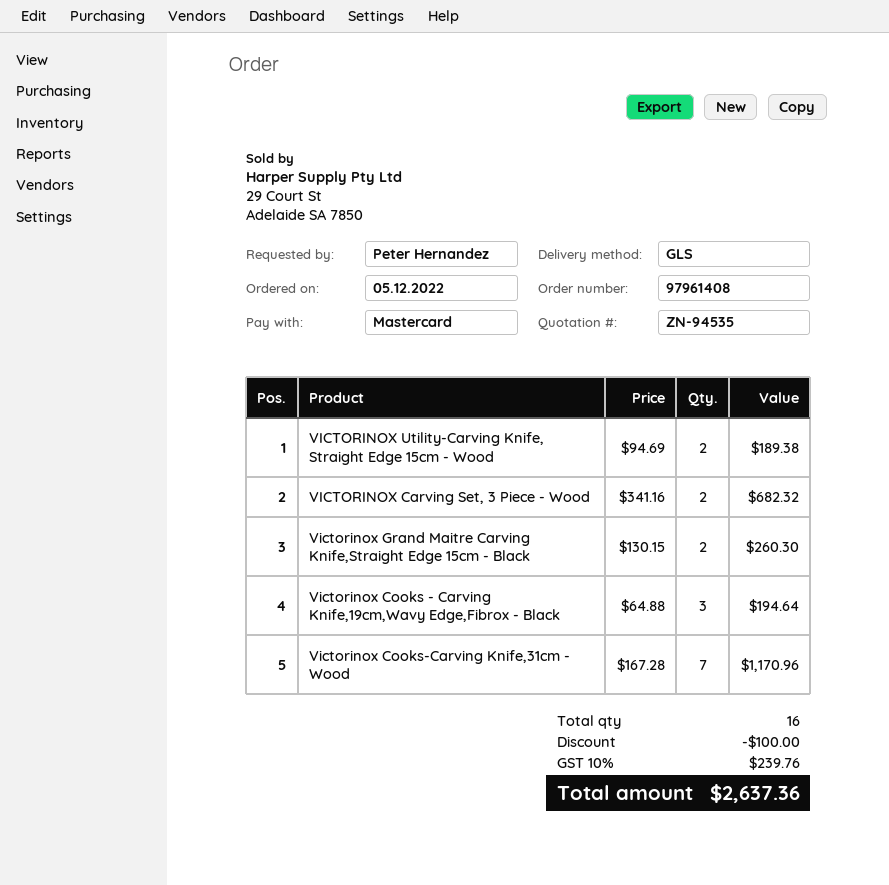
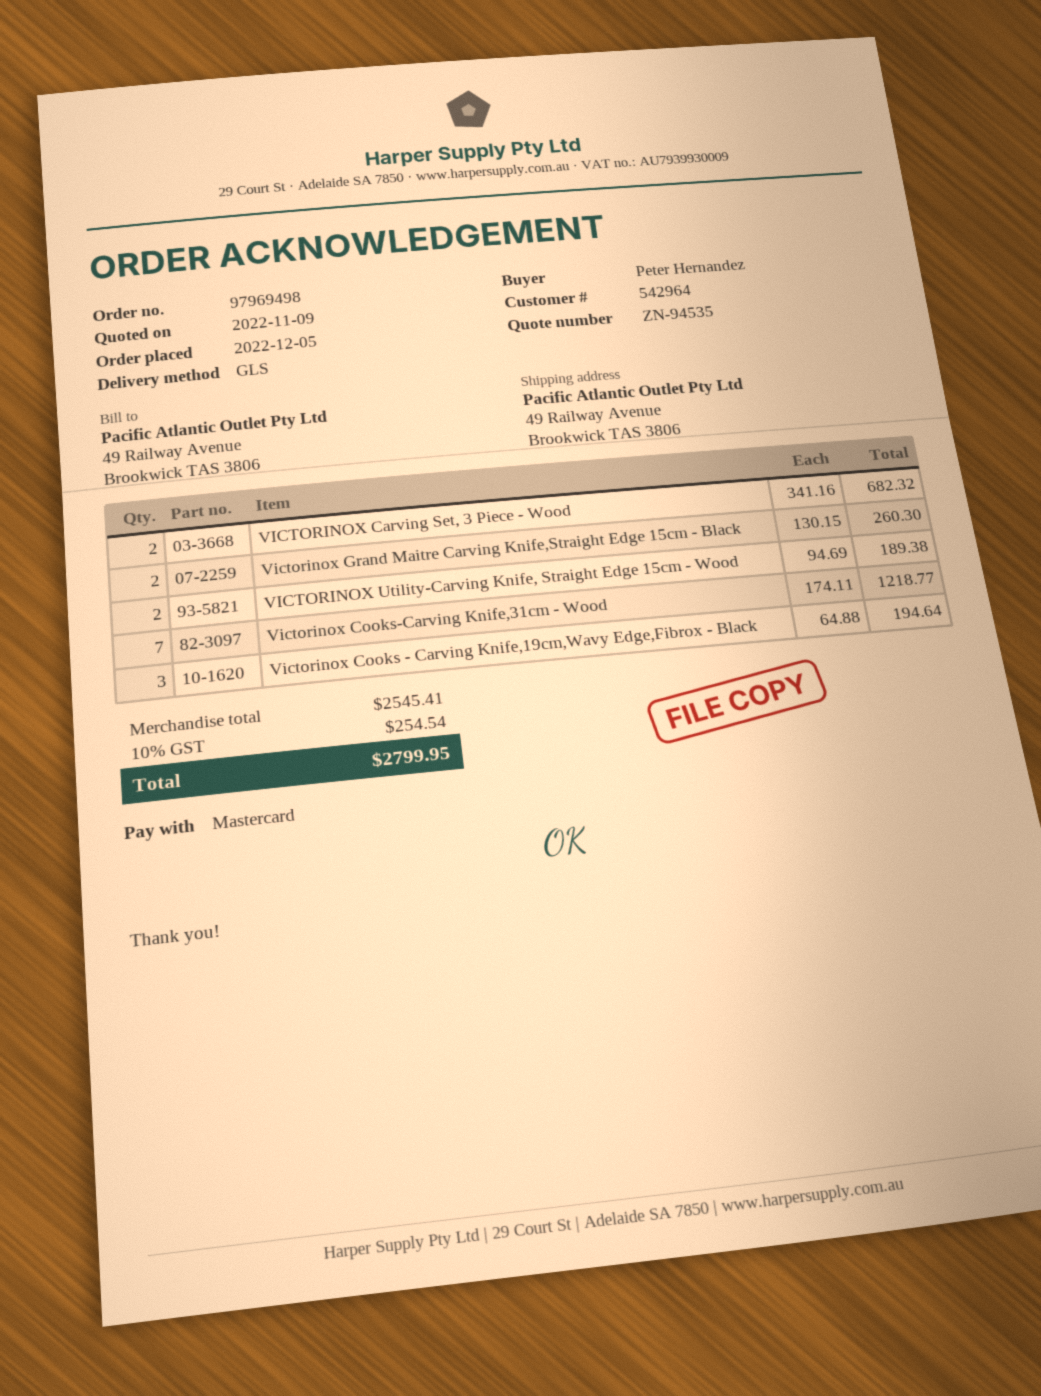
order number: 97961408 -> 97969498
Victorinox Cooks-Carving Knife,31cm - Wood: 7 x 167.28 = 1170.96 -> 7 x 174.11 = 1218.77
discount: 100.00 -> none
tax: 10% = 239.76 -> 10% = 254.54
total: 2637.36 -> 2799.95

